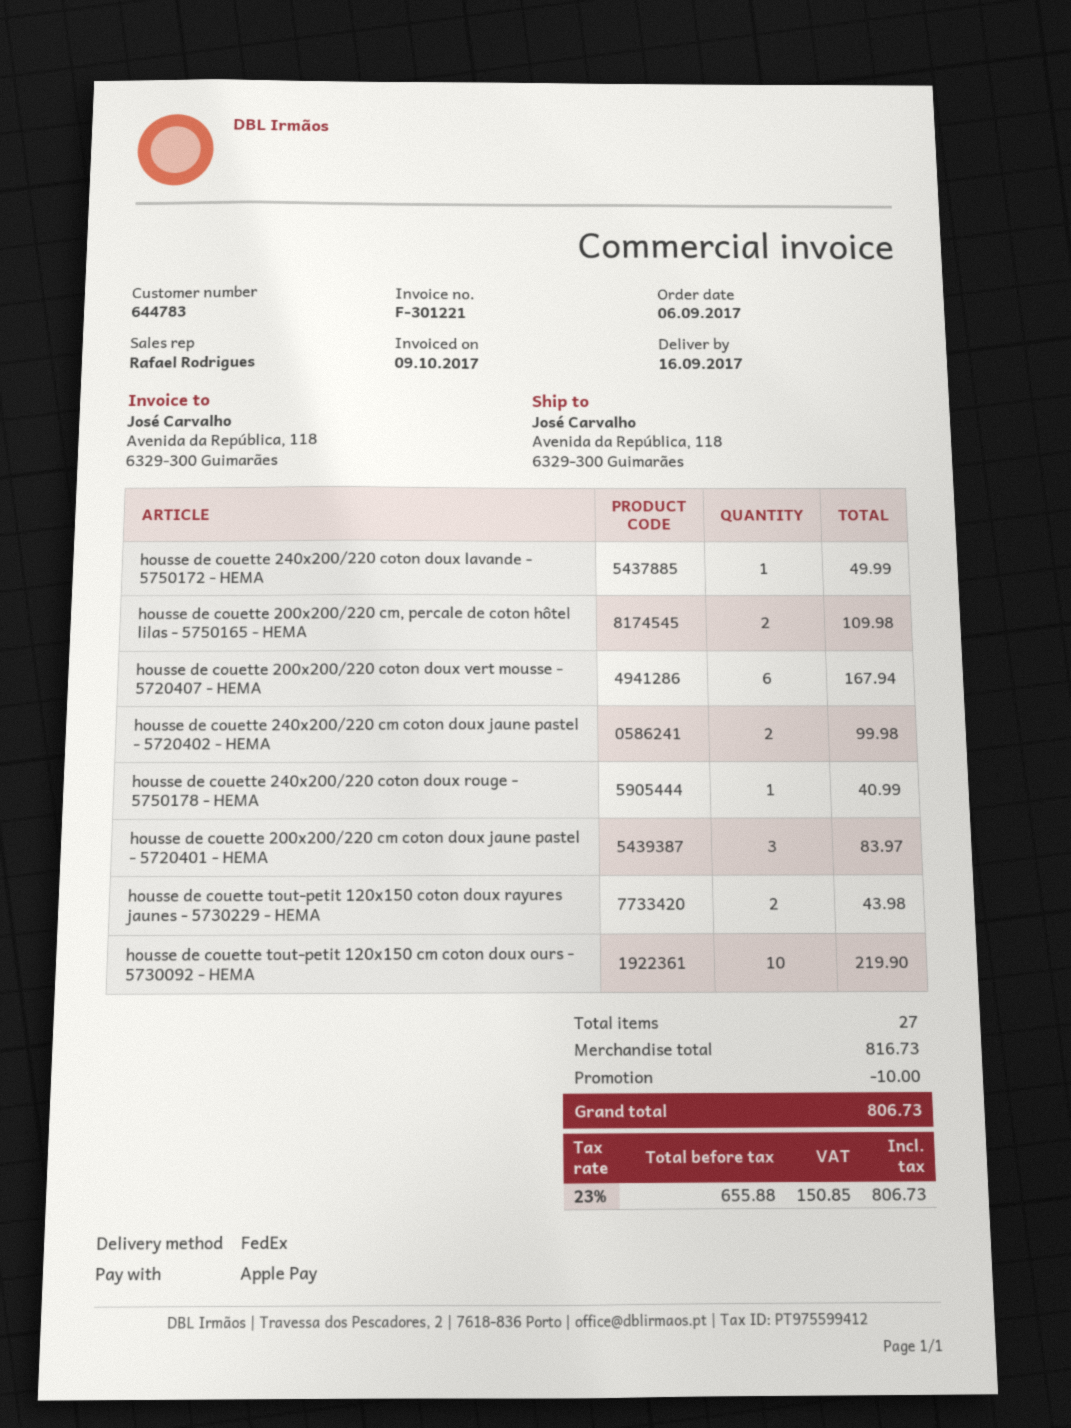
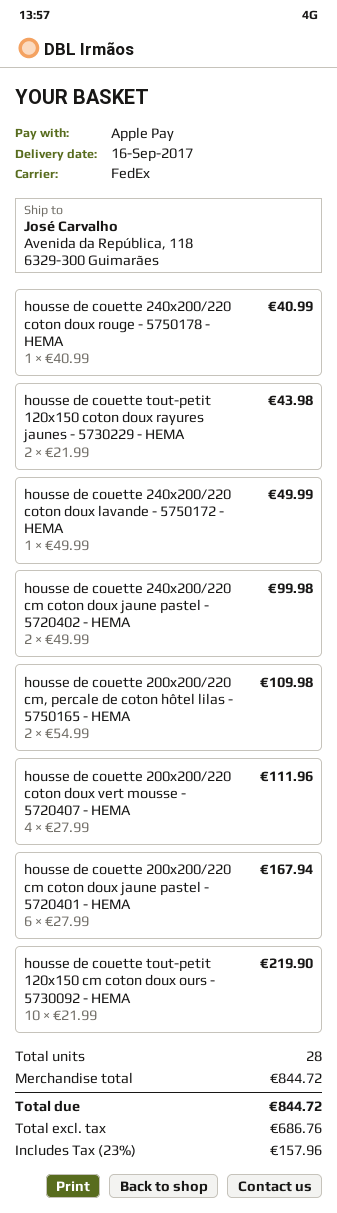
housse de couette 200x200/220 coton doux vert mousse - 5720407 - HEMA: 6 for 167.94 -> 4 for 111.96
housse de couette 200x200/220 cm coton doux jaune pastel - 5720401 - HEMA: 3 for 83.97 -> 6 for 167.94
total quantity: 27 -> 28
subtotal: 816.73 -> 844.72
discount: 10.00 -> none
net: 655.88 -> 686.76
tax: 23% = 150.85 -> 23% = 157.96
total: 806.73 -> 844.72

